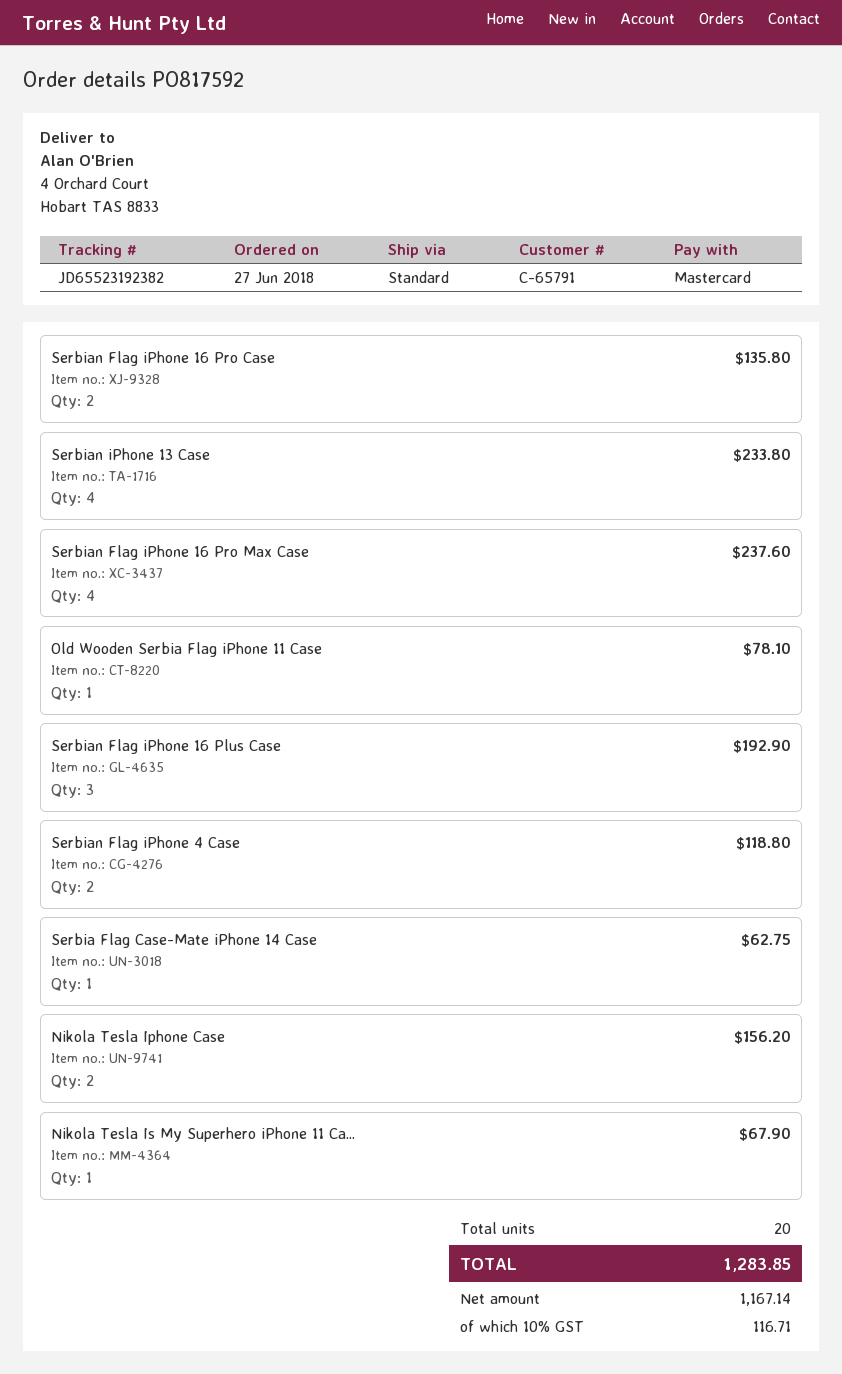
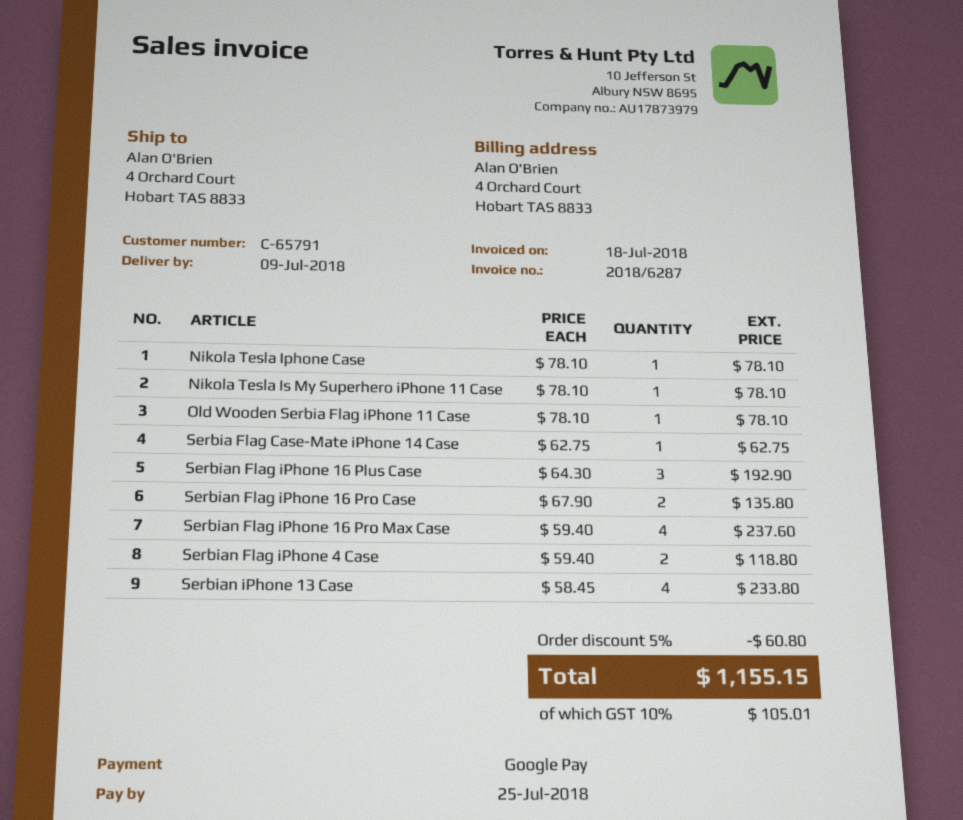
payment method: Mastercard -> Google Pay
Nikola Tesla Iphone Case: 2 for 156.20 -> 1 for 78.10
Nikola Tesla Is My Superhero iPhone 11 Ca...: 1 for 67.90 -> 1 for 78.10
discount: none -> 5% = 60.80
tax: 10% = 116.71 -> 10% = 105.01
total: 1283.85 -> 1155.15

